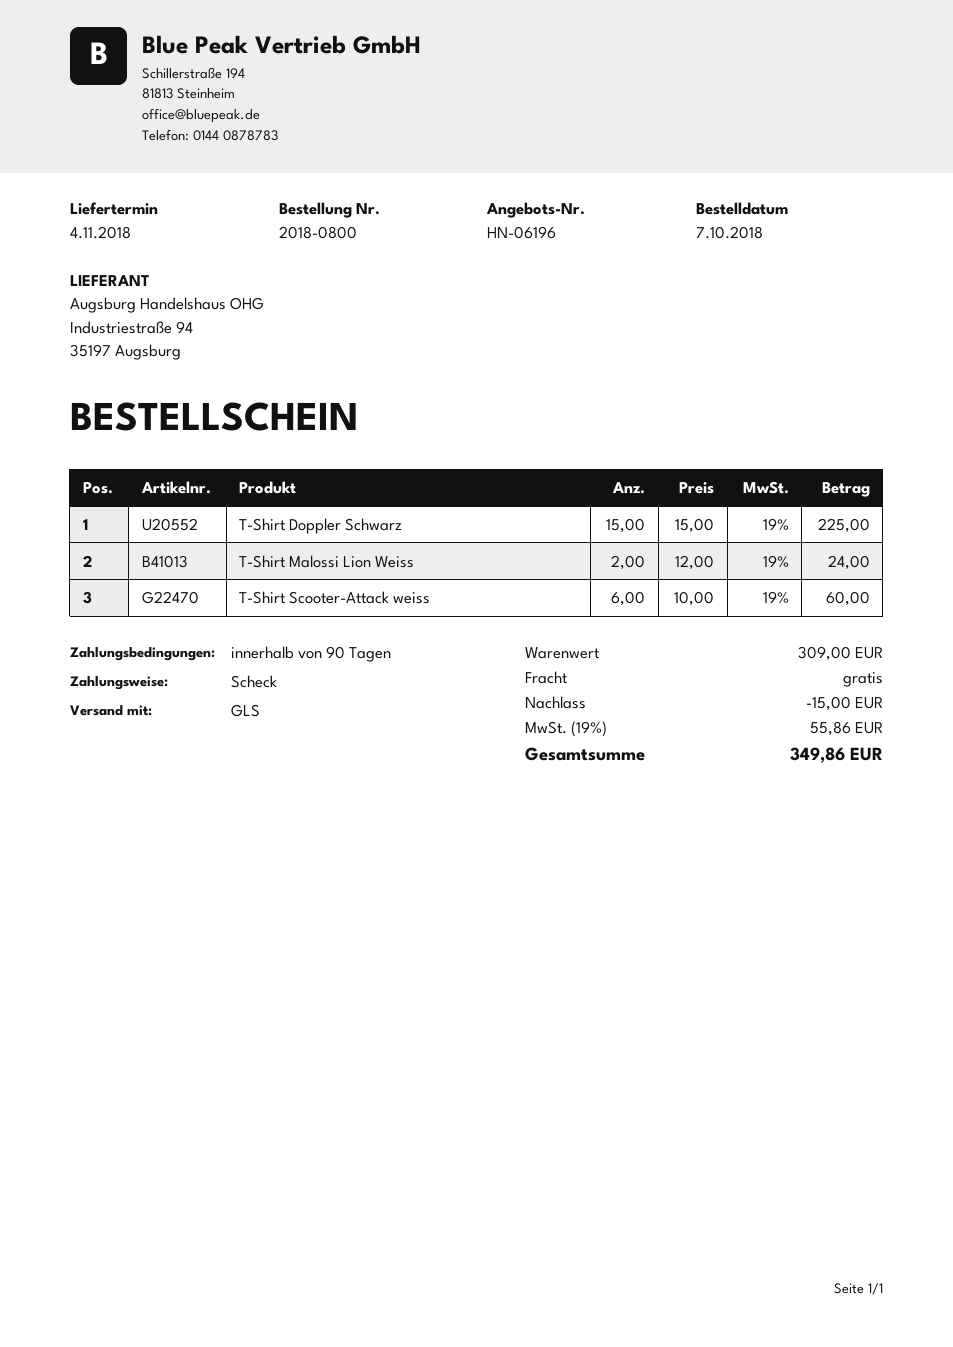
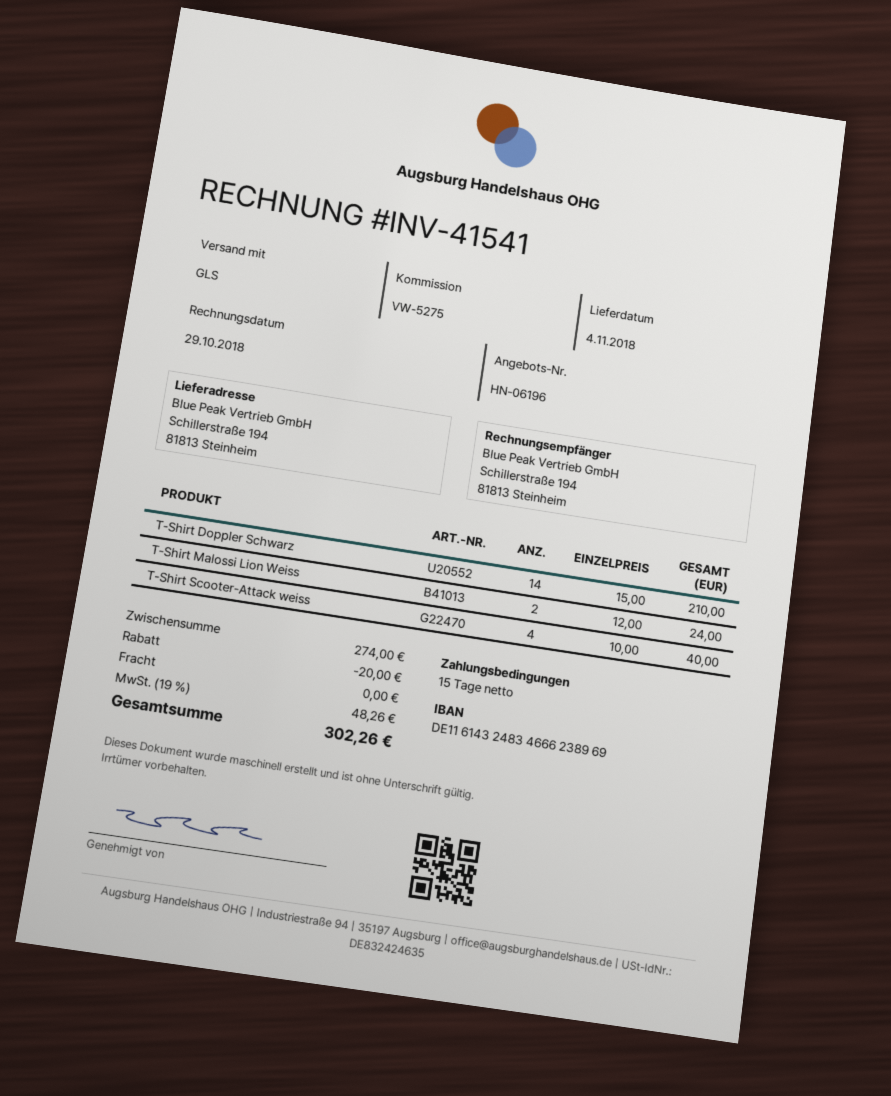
payment terms: 90 days -> 15 days
T-Shirt Doppler Schwarz: 15 x 15.00 = 225.00 -> 14 x 15.00 = 210.00
T-Shirt Scooter-Attack weiss: 6 x 10.00 = 60.00 -> 4 x 10.00 = 40.00
subtotal: 309.00 -> 274.00
discount: 15.00 -> 20.00
tax: 19% = 55.86 -> 19% = 48.26
total: 349.86 -> 302.26

